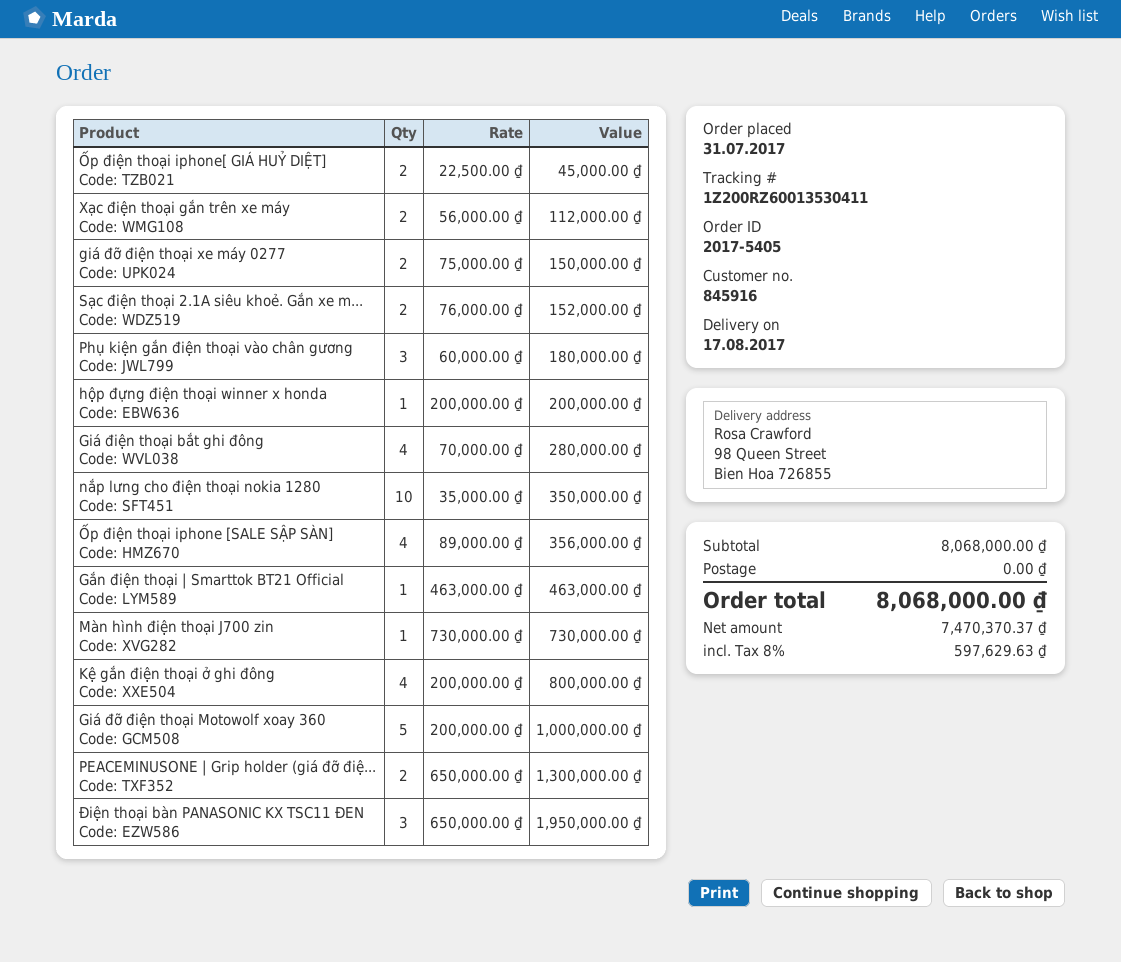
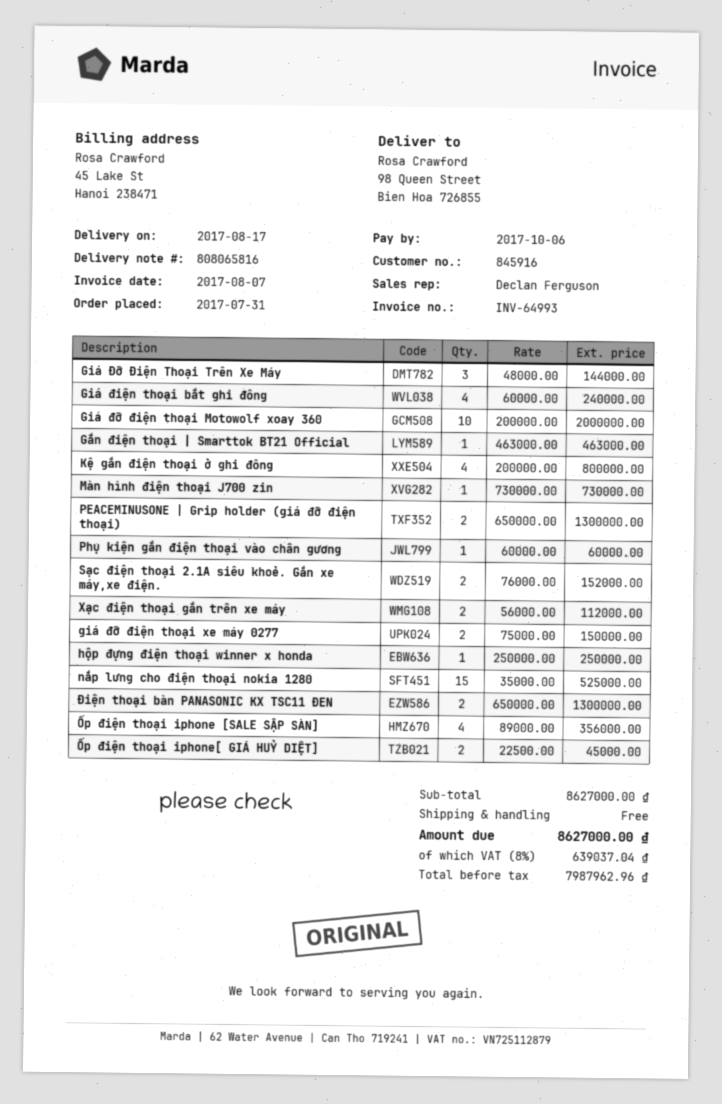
Phụ kiện gắn điện thoại vào chân gương: 3 x 60000.00 = 180000.00 -> 1 x 60000.00 = 60000.00
hộp đựng điện thoại winner x honda: 1 x 200000.00 = 200000.00 -> 1 x 250000.00 = 250000.00
Giá điện thoại bắt ghi đông: 4 x 70000.00 = 280000.00 -> 4 x 60000.00 = 240000.00
nắp lưng cho điện thoại nokia 1280: 10 x 35000.00 = 350000.00 -> 15 x 35000.00 = 525000.00
Giá đỡ điện thoại Motowolf xoay 360: 5 x 200000.00 = 1000000.00 -> 10 x 200000.00 = 2000000.00
Điện thoại bàn PANASONIC KX TSC11 ĐEN: 3 x 650000.00 = 1950000.00 -> 2 x 650000.00 = 1300000.00
Giá Đỡ Điện Thoại Trên Xe Máy: none -> 3 x 48000.00 = 144000.00
subtotal: 8068000.00 -> 8627000.00
net: 7470370.37 -> 7987962.96
tax: 8% = 597629.63 -> 8% = 639037.04
total: 8068000.00 -> 8627000.00

